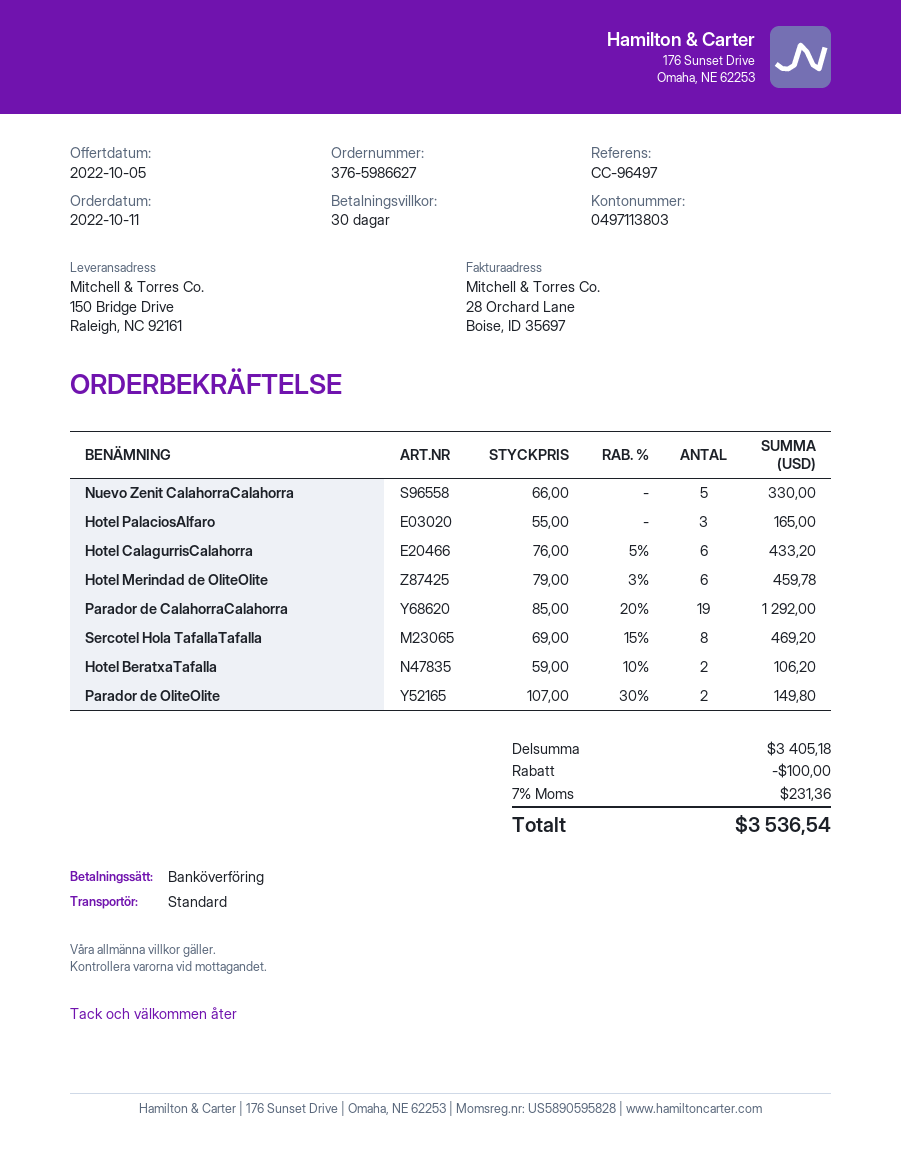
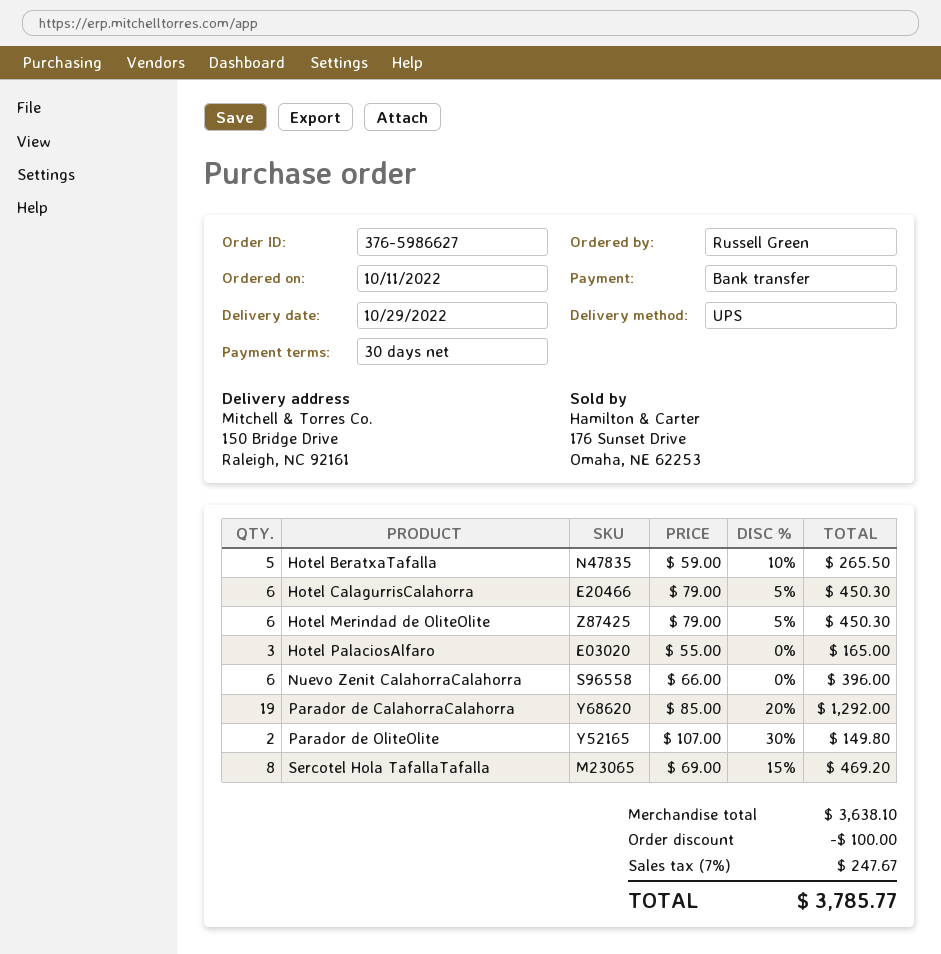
shipping method: standard -> UPS
Nuevo Zenit CalahorraCalahorra: 5 x 66.00 = 330.00 -> 6 x 66.00 = 396.00
Hotel CalagurrisCalahorra: 6 x 76.00 - 5% = 433.20 -> 6 x 79.00 - 5% = 450.30
Hotel Merindad de OliteOlite: 6 x 79.00 - 3% = 459.78 -> 6 x 79.00 - 5% = 450.30
Hotel BeratxaTafalla: 2 x 59.00 - 10% = 106.20 -> 5 x 59.00 - 10% = 265.50
subtotal: 3405.18 -> 3638.10
tax: 7% = 231.36 -> 7% = 247.67
total: 3536.54 -> 3785.77

